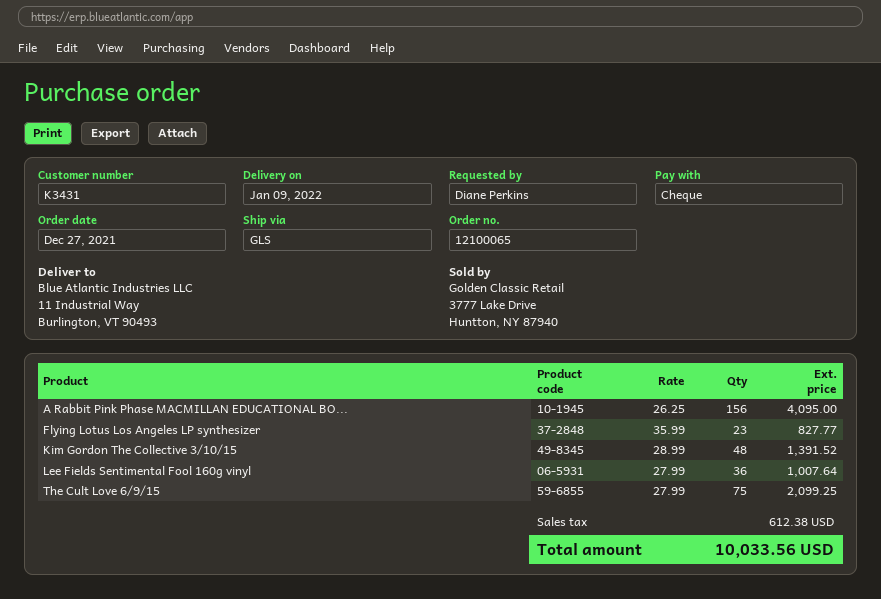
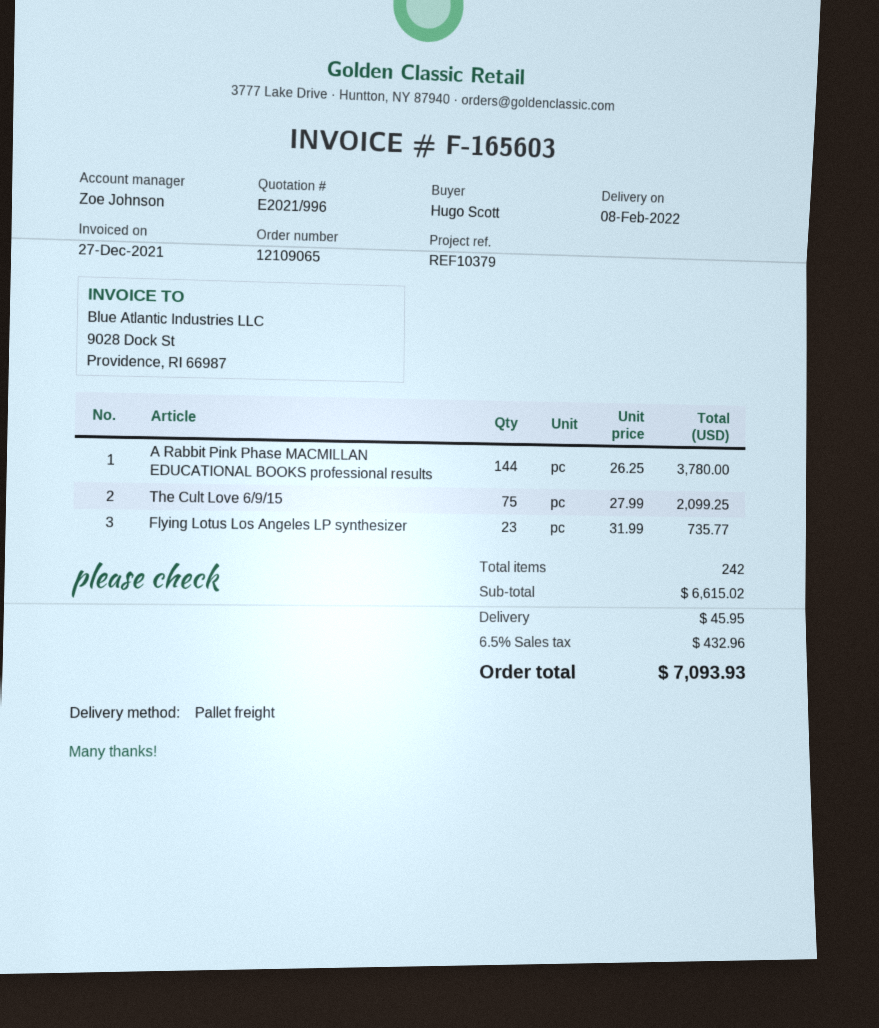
order number: 12100065 -> 12109065
delivery date: 2022-01-09 -> 2022-02-08
ordered by: Diane Perkins -> Hugo Scott
shipping method: GLS -> pallet freight
A Rabbit Pink Phase MACMILLAN EDUCATIONAL BO...: 156 x 26.25 = 4095.00 -> 144 x 26.25 = 3780.00
Flying Lotus Los Angeles LP synthesizer: 23 x 35.99 = 827.77 -> 23 x 31.99 = 735.77
Kim Gordon The Collective 3/10/15: 48 x 28.99 = 1391.52 -> none
Lee Fields Sentimental Fool 160g vinyl: 36 x 27.99 = 1007.64 -> none
shipping: none -> 45.95
tax: 612.38 -> 432.96
total: 10033.56 -> 7093.93

